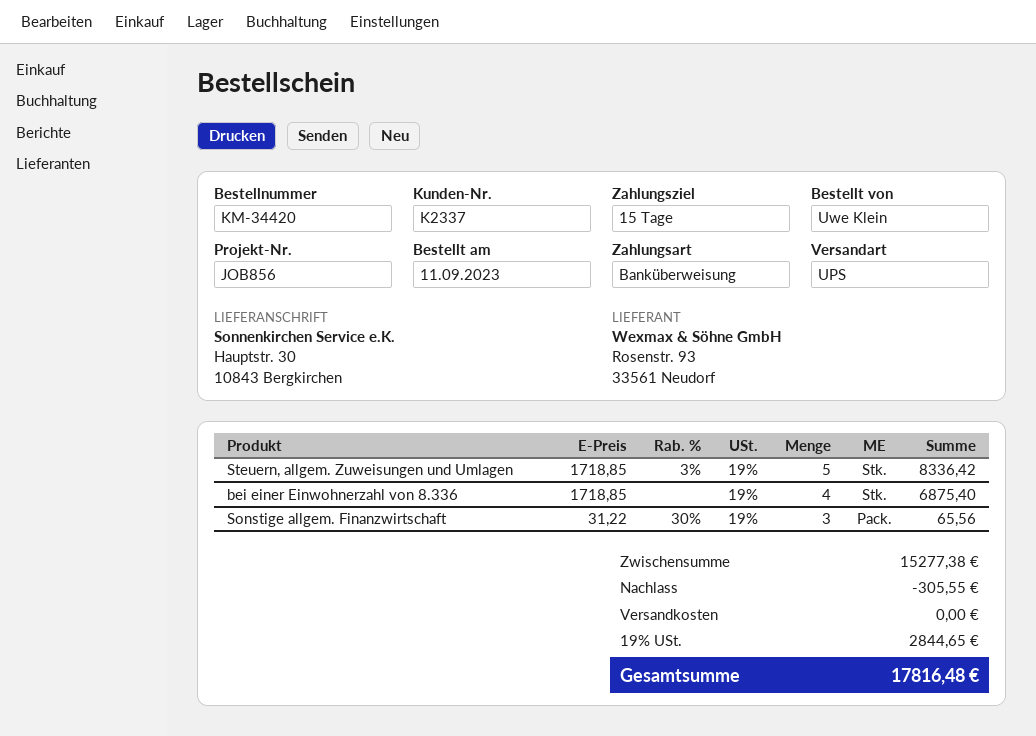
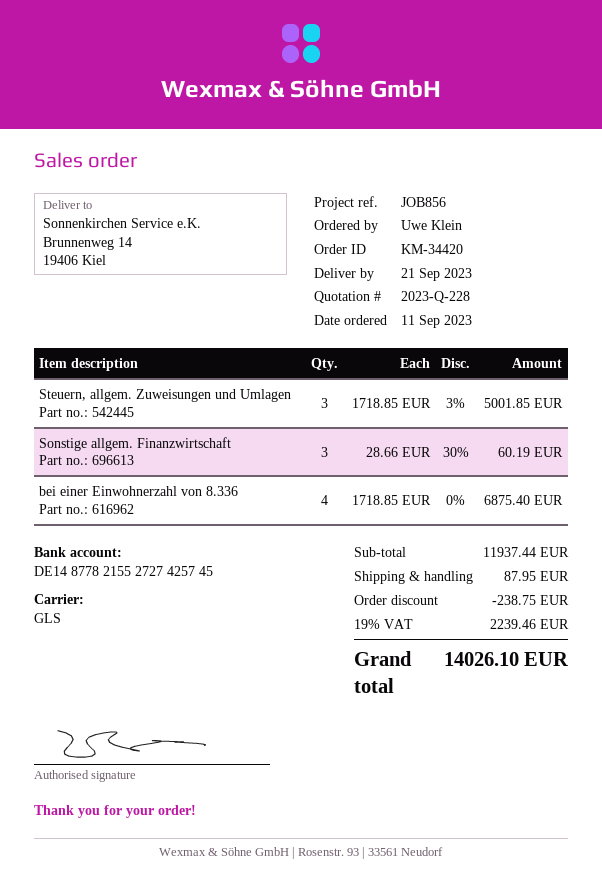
shipping method: UPS -> GLS
ship to: Hauptstr. 30, 10843 Bergkirchen -> Brunnenweg 14, 19406 Kiel
Steuern, allgem. Zuweisungen und Umlagen: 5 x 1718.85 - 3% = 8336.42 -> 3 x 1718.85 - 3% = 5001.85
Sonstige allgem. Finanzwirtschaft: 3 x 31.22 - 30% = 65.56 -> 3 x 28.66 - 30% = 60.19
subtotal: 15277.38 -> 11937.44
discount: 305.55 -> 238.75
shipping: 0.00 -> 87.95
tax: 19% = 2844.65 -> 19% = 2239.46
total: 17816.48 -> 14026.10

